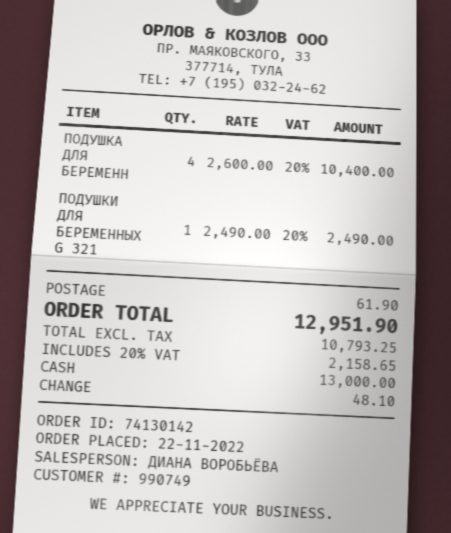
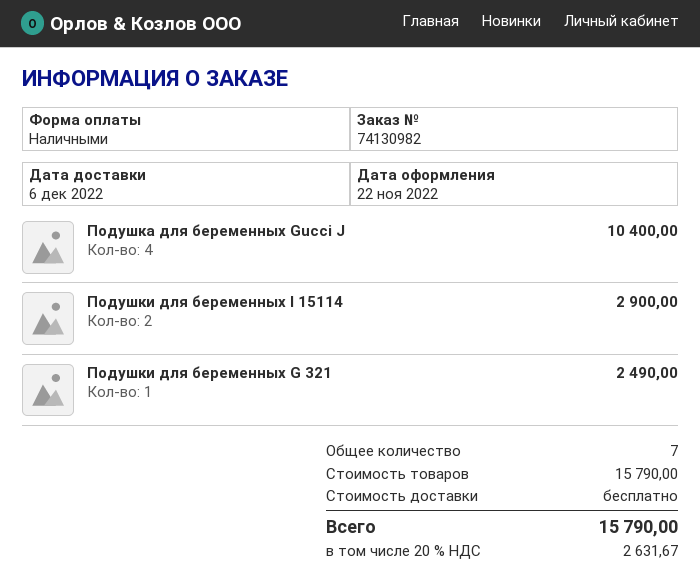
order number: 74130142 -> 74130982
Подушки для беременных I 15114: none -> 2 for 2900.00
shipping: 61.90 -> 0.00
tax: 20% = 2158.65 -> 20% = 2631.67
total: 12951.90 -> 15790.00

